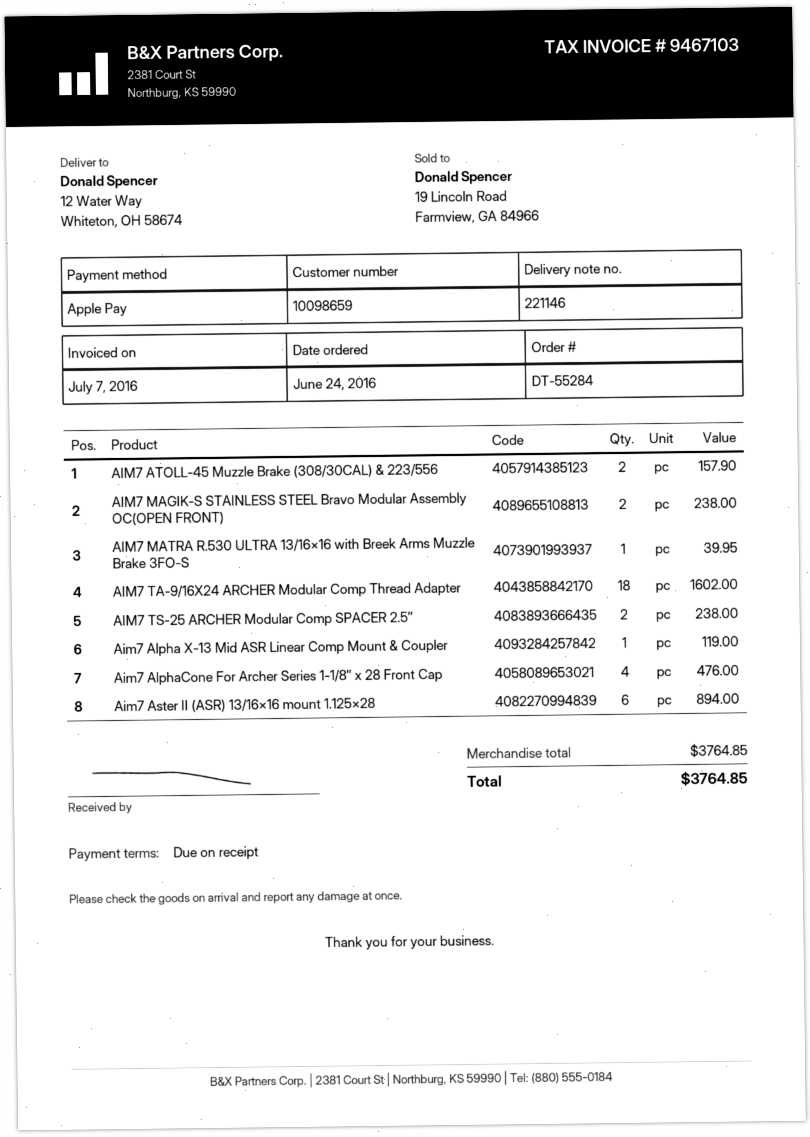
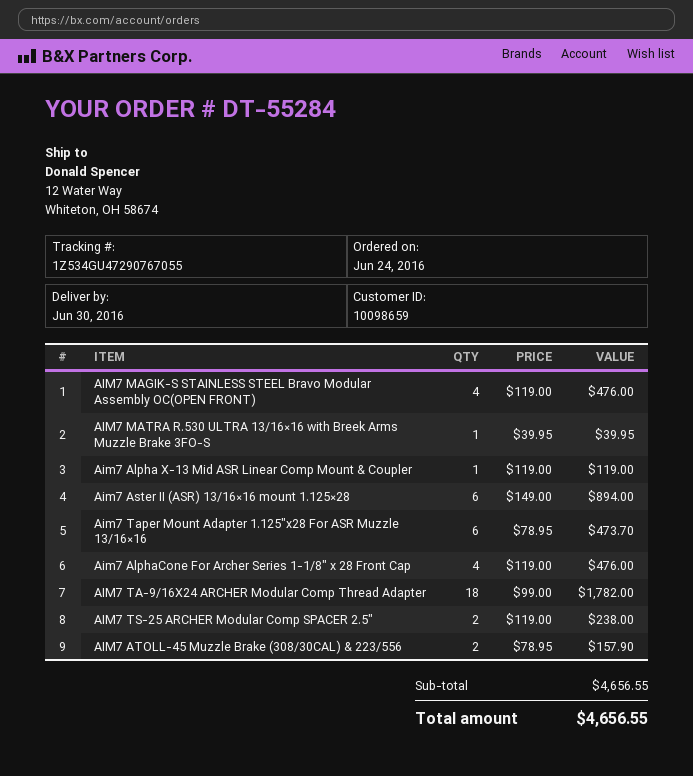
AIM7 MAGIK-S STAINLESS STEEL Bravo Modular Assembly OC(OPEN FRONT): 2 for 238.00 -> 4 for 476.00
AIM7 TA-9/16X24 ARCHER Modular Comp Thread Adapter: 18 for 1602.00 -> 18 for 1782.00
Aim7 Taper Mount Adapter 1.125″x28 For ASR Muzzle 13/16×16: none -> 6 for 473.70
subtotal: 3764.85 -> 4656.55
total: 3764.85 -> 4656.55

